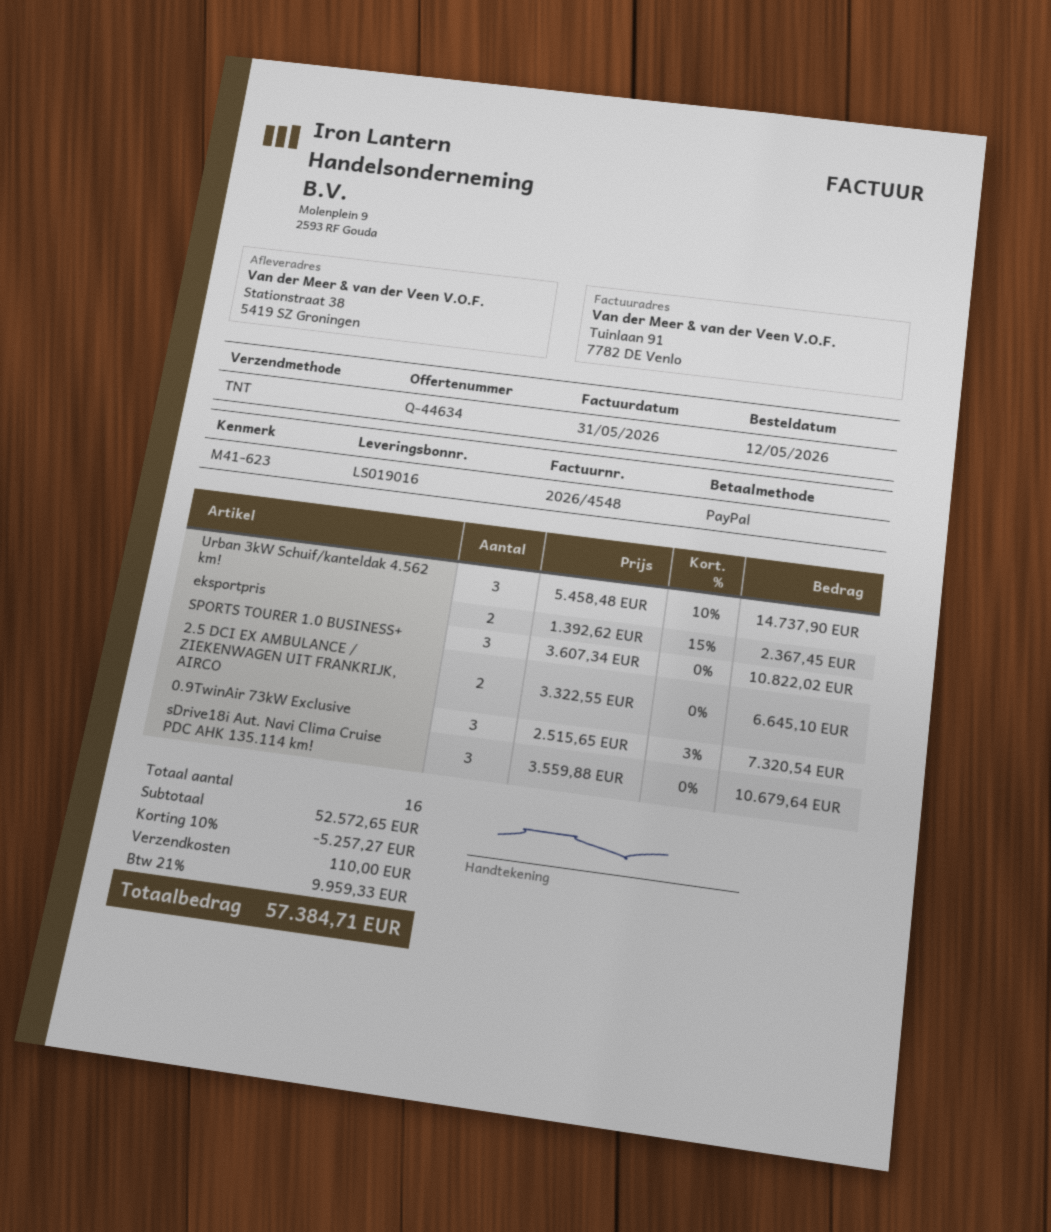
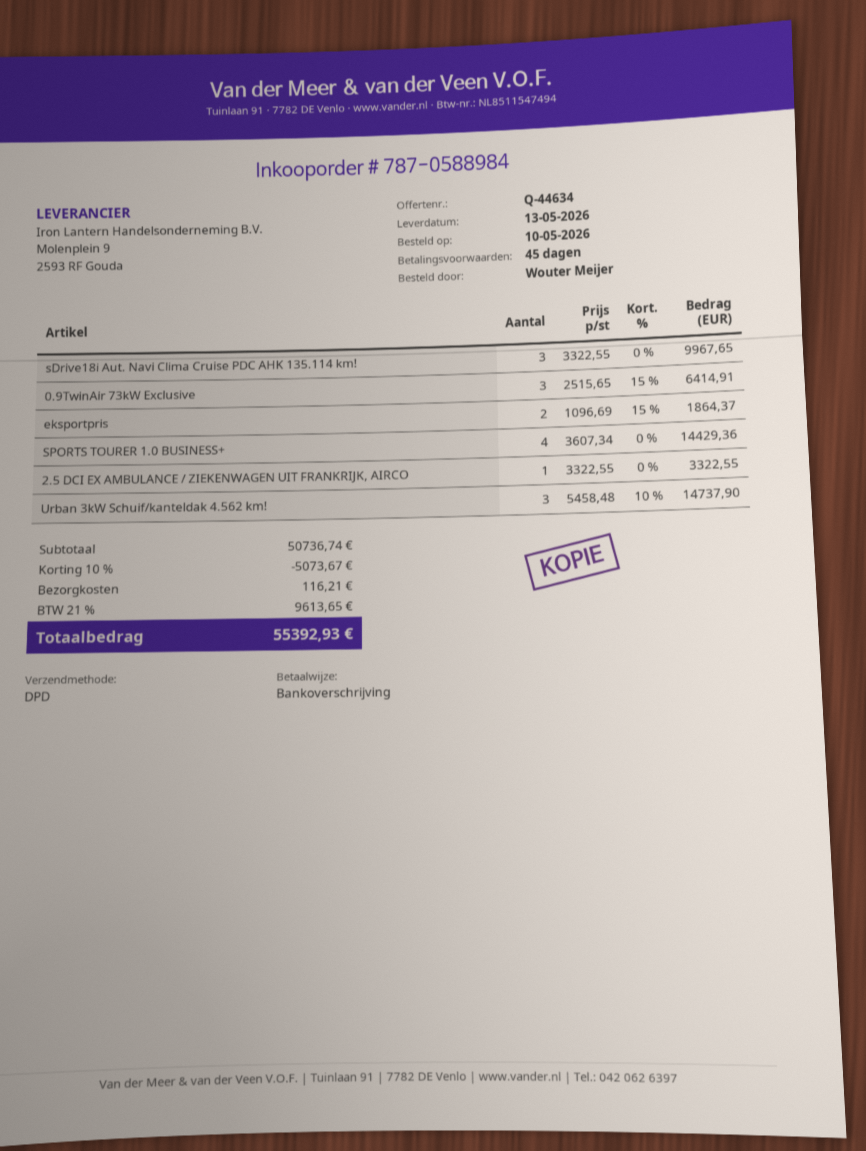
order date: 2026-05-12 -> 2026-05-10
payment method: PayPal -> bank transfer
shipping method: TNT -> DPD
eksportpris: 2 x 1392.62 - 15% = 2367.45 -> 2 x 1096.69 - 15% = 1864.37
SPORTS TOURER 1.0 BUSINESS+: 3 x 3607.34 = 10822.02 -> 4 x 3607.34 = 14429.36
2.5 DCI EX AMBULANCE / ZIEKENWAGEN UIT FRANKRIJK, AIRCO: 2 x 3322.55 = 6645.10 -> 1 x 3322.55 = 3322.55
0.9TwinAir 73kW Exclusive: 3 x 2515.65 - 3% = 7320.54 -> 3 x 2515.65 - 15% = 6414.91
sDrive18i Aut. Navi Clima Cruise PDC AHK 135.114 km!: 3 x 3559.88 = 10679.64 -> 3 x 3322.55 = 9967.65
subtotal: 52572.65 -> 50736.74
discount: 10% = 5257.27 -> 10% = 5073.67
shipping: 110.00 -> 116.21
tax: 21% = 9959.33 -> 21% = 9613.65
total: 57384.71 -> 55392.93

